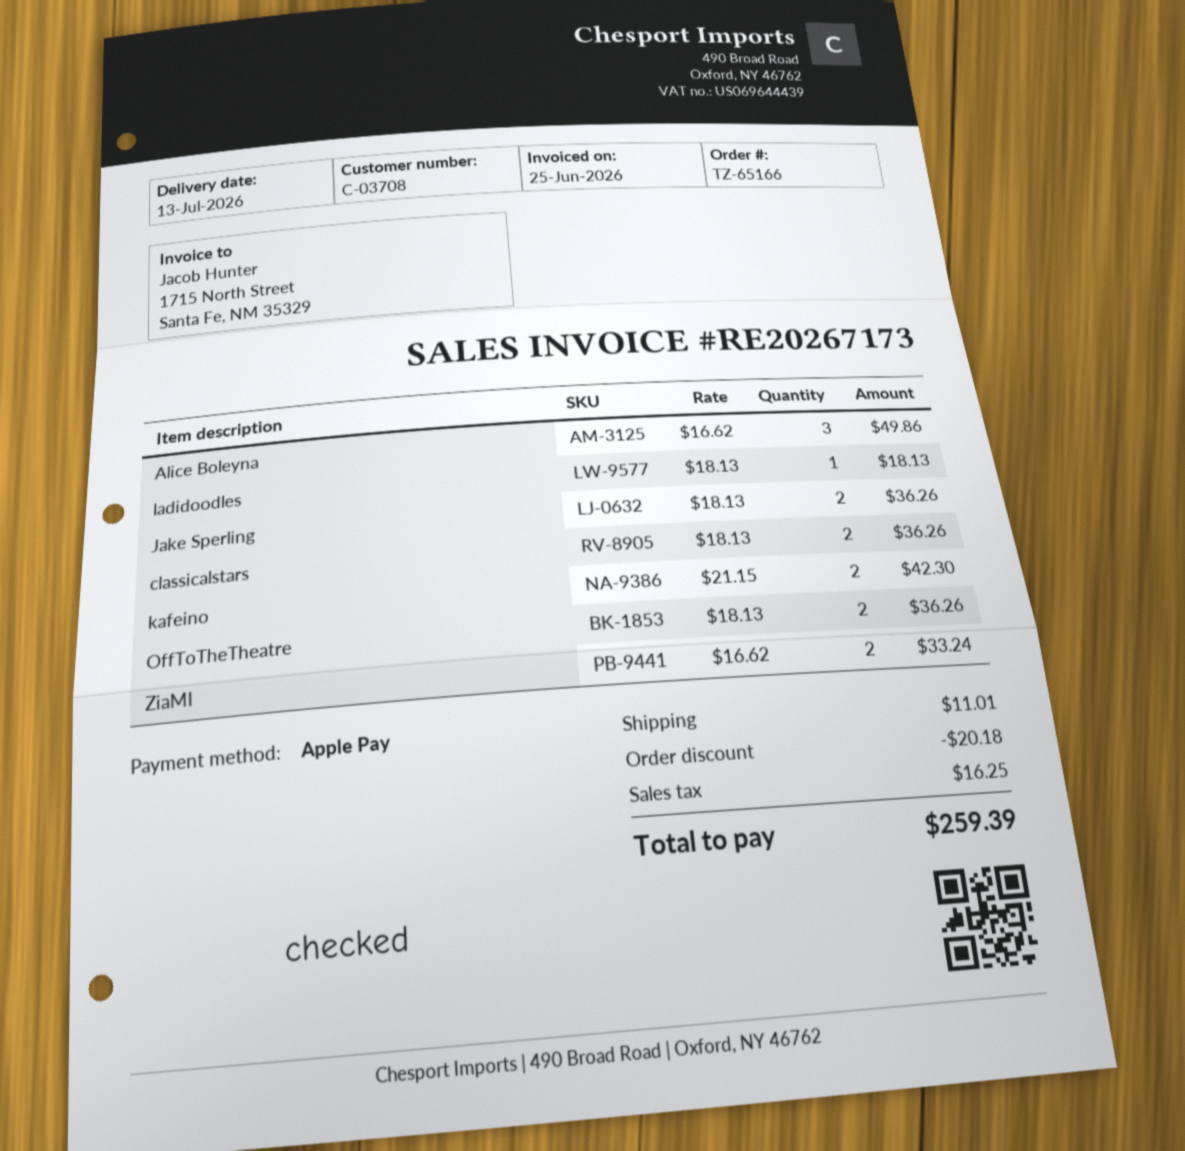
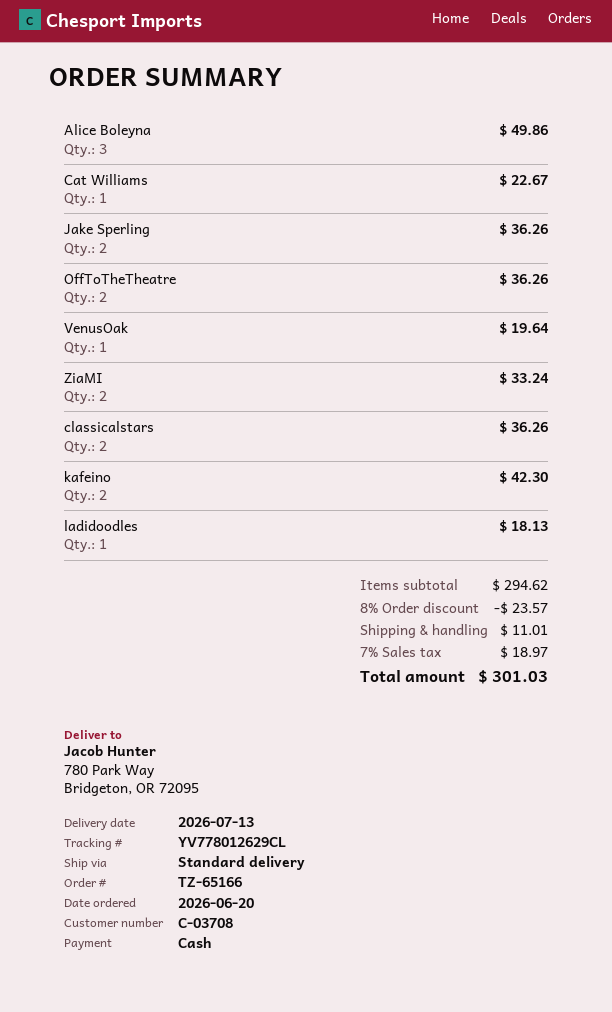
payment method: Apple Pay -> cash
Cat Williams: none -> 1 for 22.67
VenusOak: none -> 1 for 19.64
discount: 20.18 -> 23.57
tax: 16.25 -> 18.97
total: 259.39 -> 301.03

